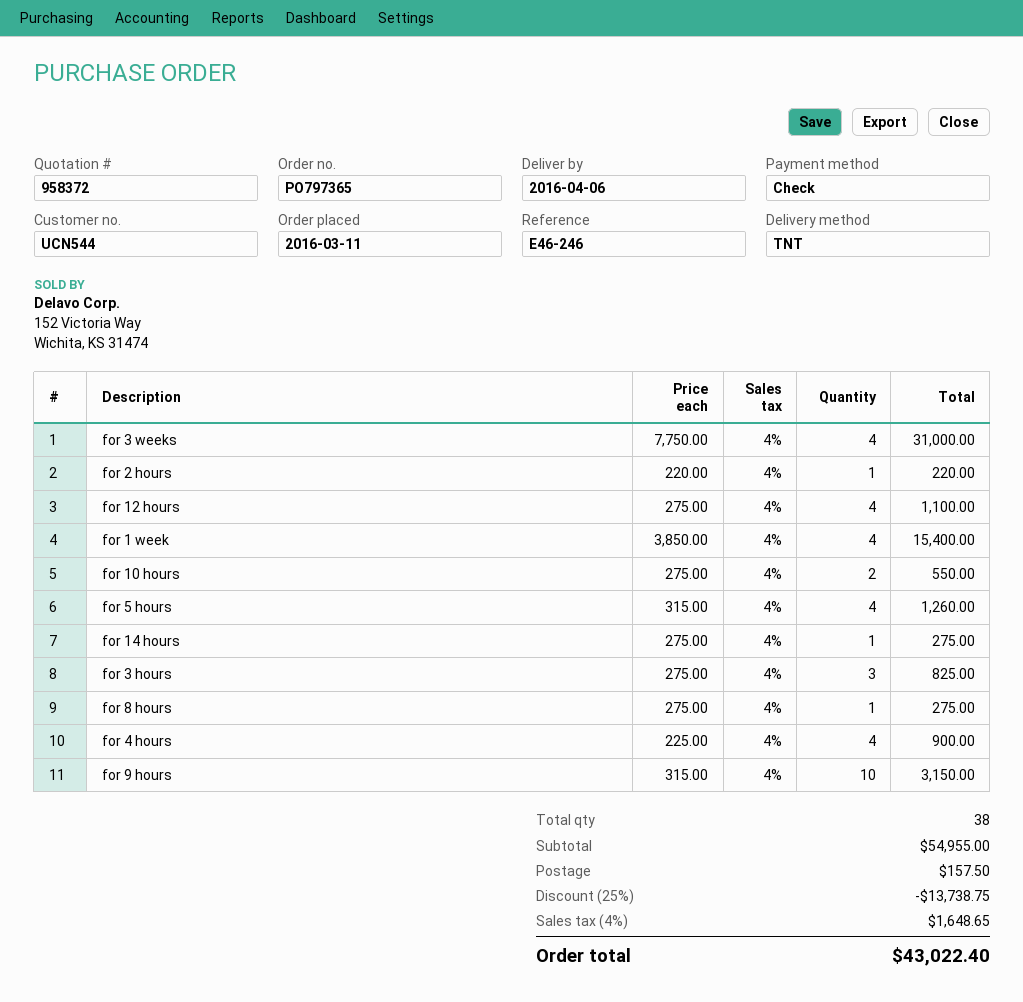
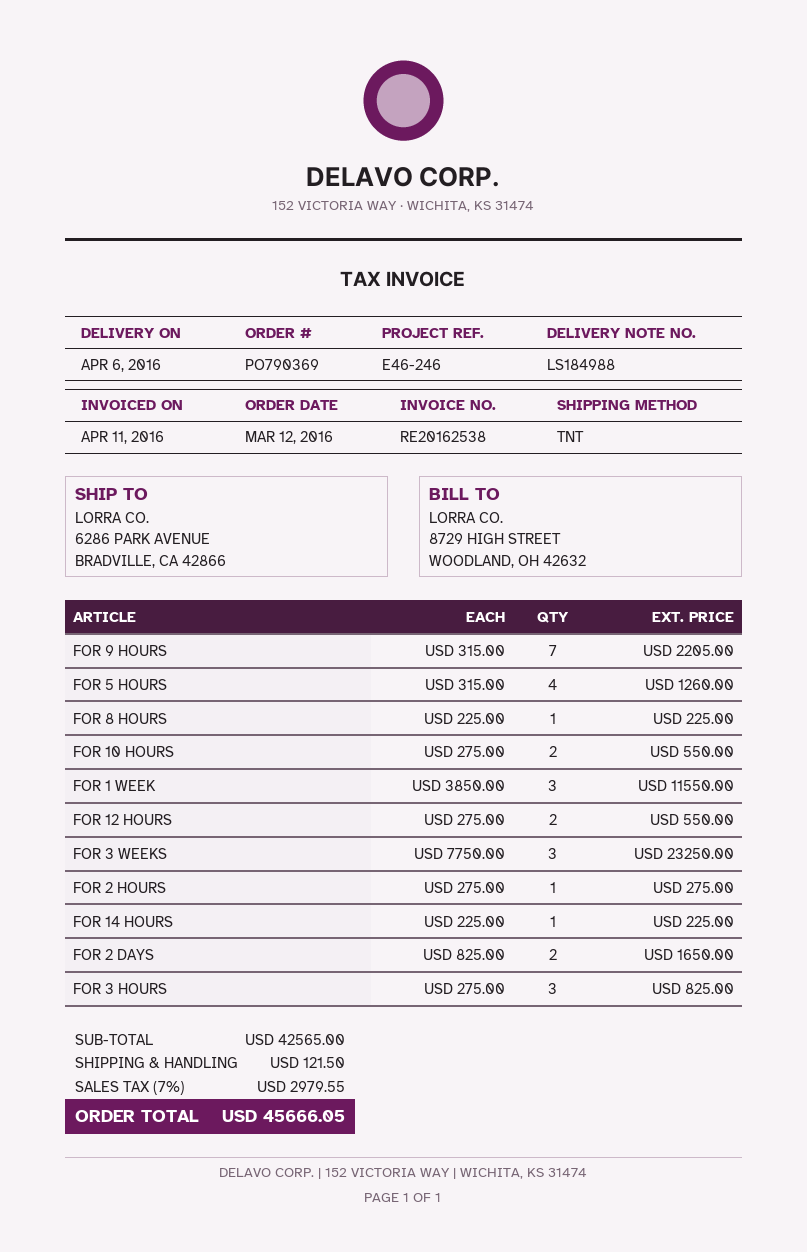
order number: PO797365 -> PO790369
order date: 2016-03-11 -> 2016-03-12
for 3 weeks: 4 x 7750.00 = 31000.00 -> 3 x 7750.00 = 23250.00
for 2 hours: 1 x 220.00 = 220.00 -> 1 x 275.00 = 275.00
for 12 hours: 4 x 275.00 = 1100.00 -> 2 x 275.00 = 550.00
for 1 week: 4 x 3850.00 = 15400.00 -> 3 x 3850.00 = 11550.00
for 14 hours: 1 x 275.00 = 275.00 -> 1 x 225.00 = 225.00
for 8 hours: 1 x 275.00 = 275.00 -> 1 x 225.00 = 225.00
for 4 hours: 4 x 225.00 = 900.00 -> none
for 9 hours: 10 x 315.00 = 3150.00 -> 7 x 315.00 = 2205.00
FOR 2 DAYS: none -> 2 x 825.00 = 1650.00
subtotal: 54955.00 -> 42565.00
discount: 25% = 13738.75 -> none
shipping: 157.50 -> 121.50
tax: 4% = 1648.65 -> 7% = 2979.55
total: 43022.40 -> 45666.05

